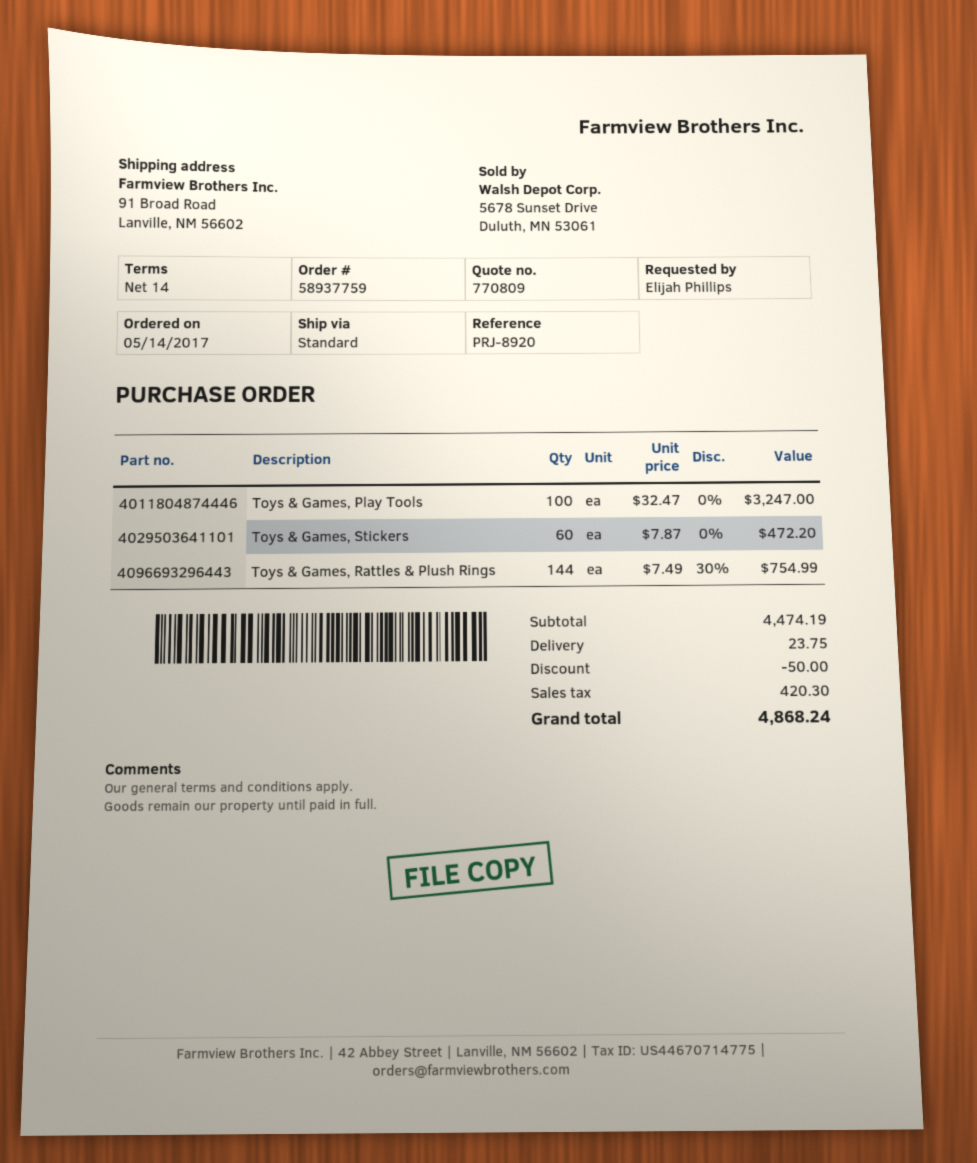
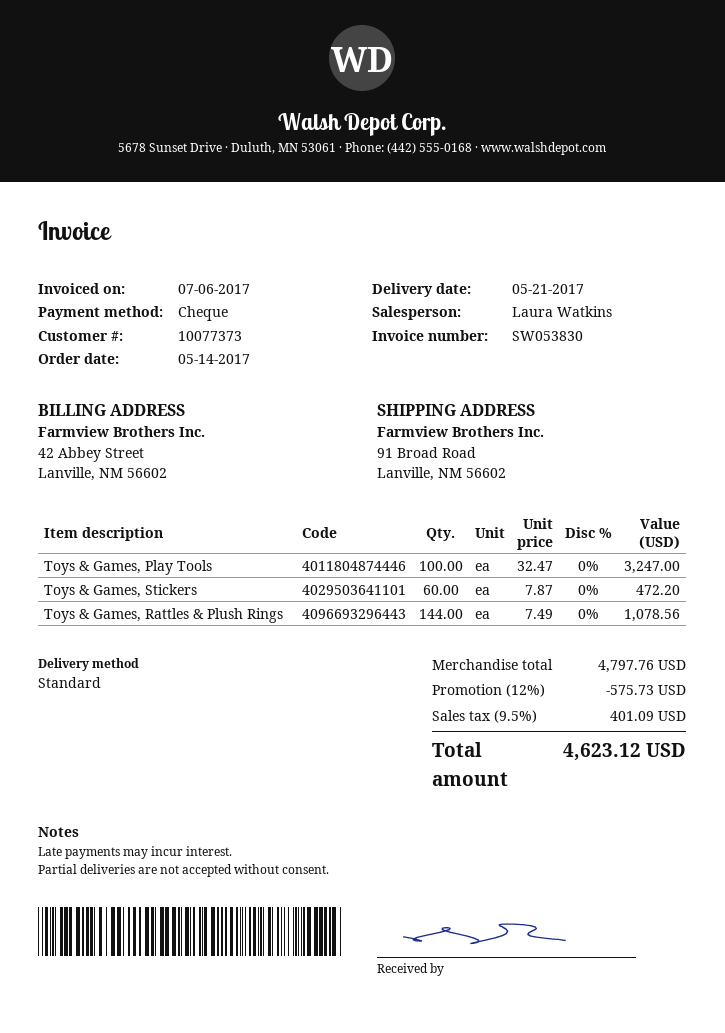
Toys & Games, Rattles & Plush Rings: 144 x 7.49 - 30% = 754.99 -> 144 x 7.49 = 1078.56
subtotal: 4474.19 -> 4797.76
discount: 50.00 -> 575.73
shipping: 23.75 -> none
tax: 420.30 -> 401.09
total: 4868.24 -> 4623.12

